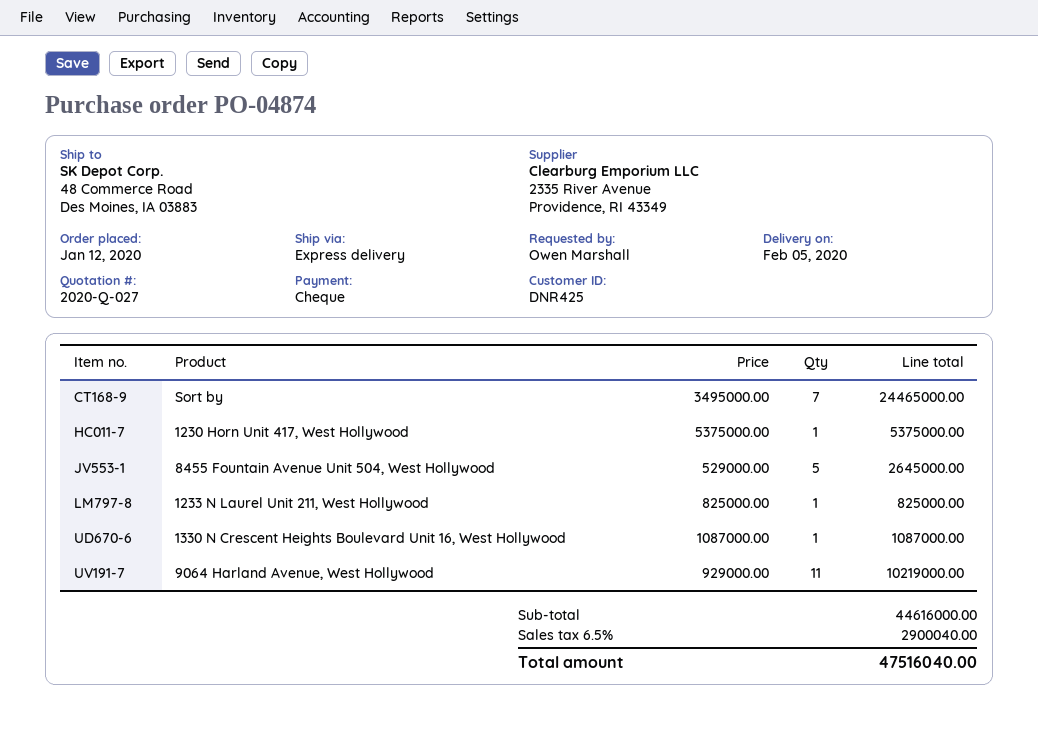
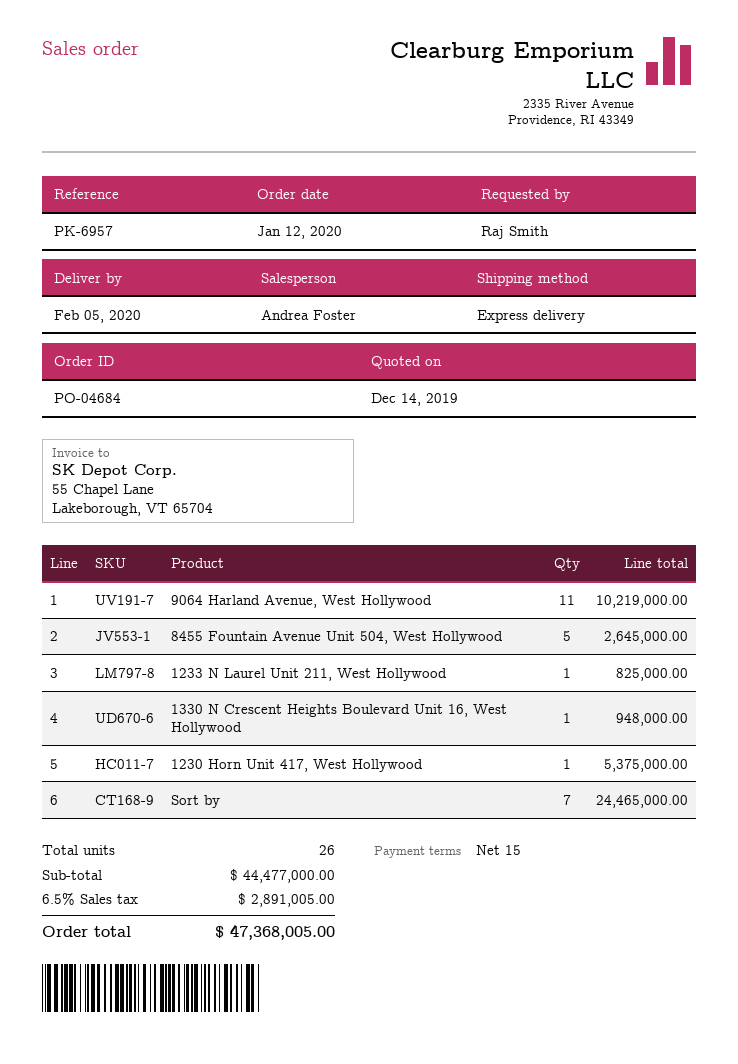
order number: PO-04874 -> PO-04684
ordered by: Owen Marshall -> Raj Smith
1330 N Crescent Heights Boulevard Unit 16, West Hollywood: 1 for 1087000.00 -> 1 for 948000.00
subtotal: 44616000.00 -> 44477000.00
tax: 6.5% = 2900040.00 -> 6.5% = 2891005.00
total: 47516040.00 -> 47368005.00

